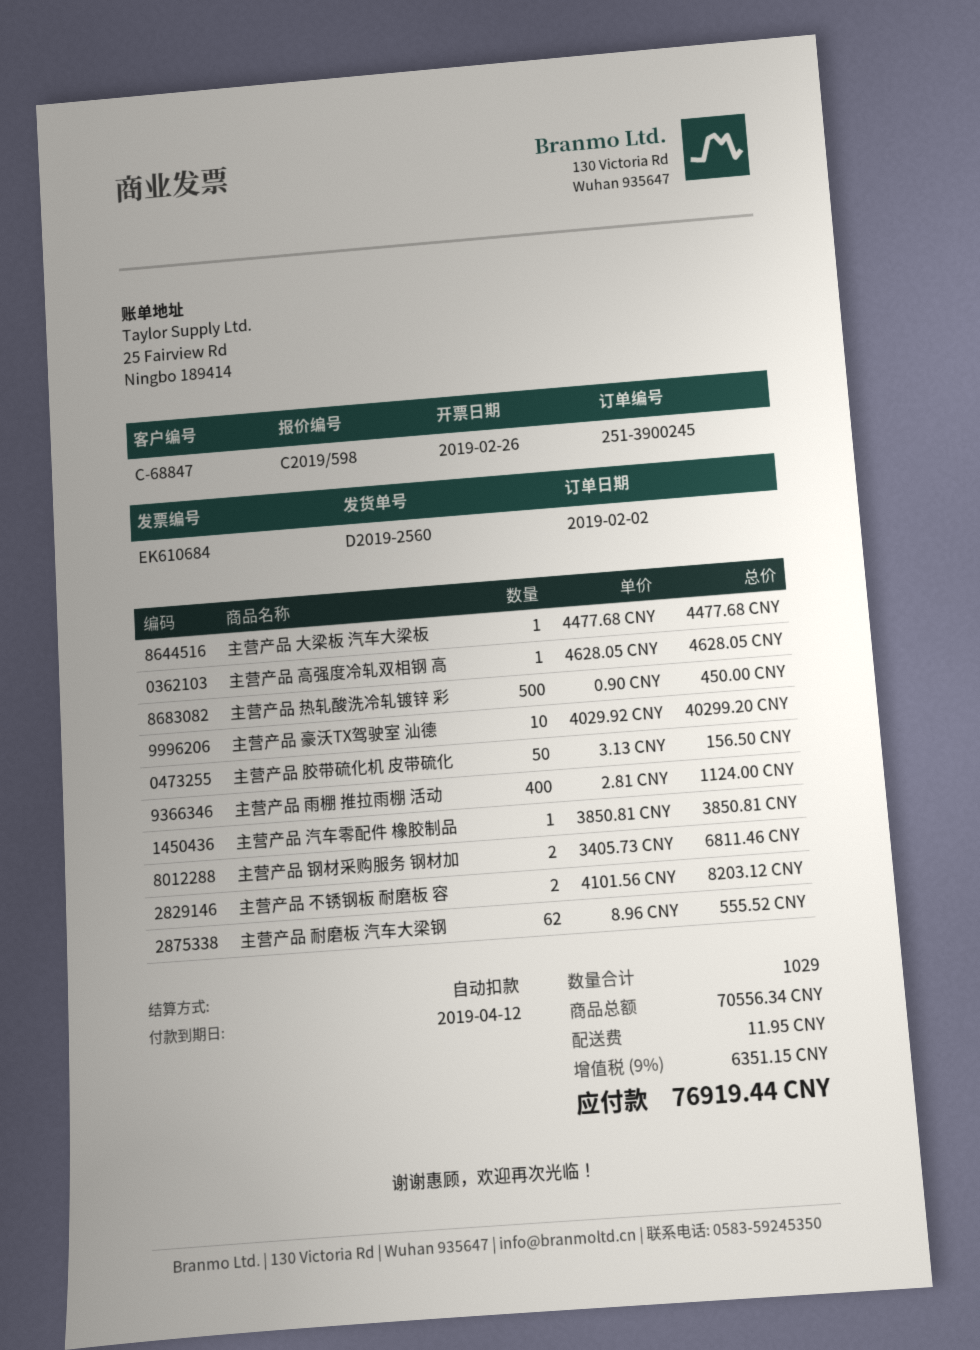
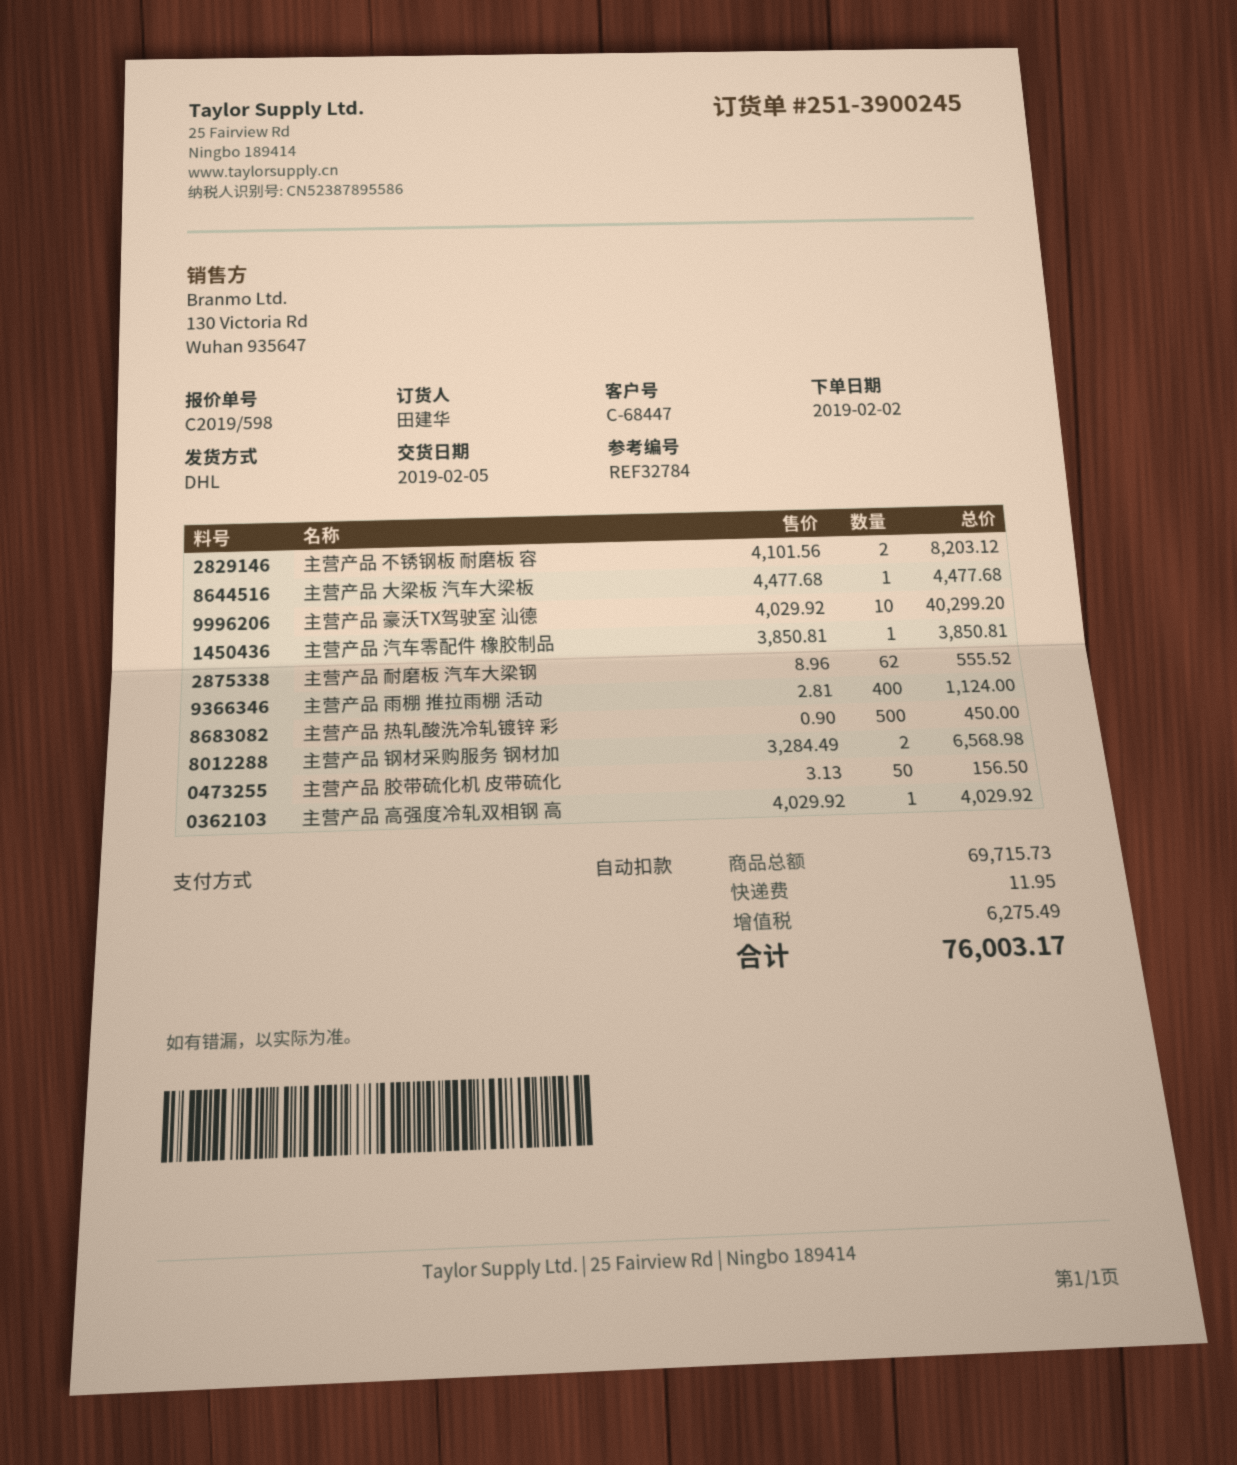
customer number: C-68847 -> C-68447
主营产品 高强度冷轧双相钢 高: 1 x 4628.05 = 4628.05 -> 1 x 4029.92 = 4029.92
主营产品 钢材采购服务 钢材加: 2 x 3405.73 = 6811.46 -> 2 x 3284.49 = 6568.98
subtotal: 70556.34 -> 69715.73
tax: 6351.15 -> 6275.49
total: 76919.44 -> 76003.17

